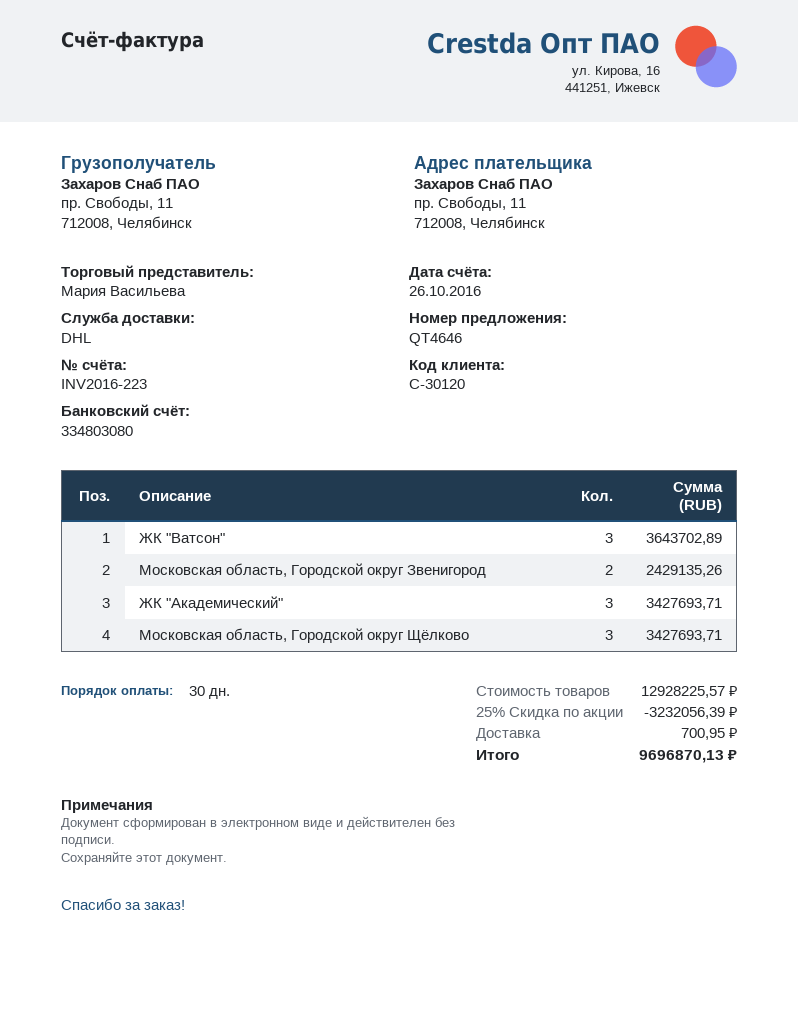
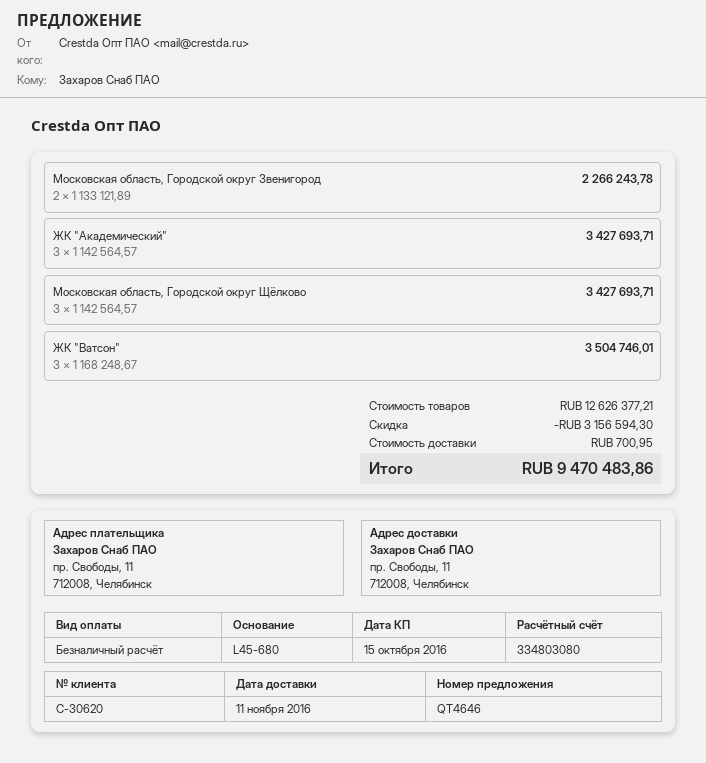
customer number: C-30120 -> C-30620
ЖК "Ватсон": 3 for 3643702.89 -> 3 for 3504746.01
Московская область, Городской округ Звенигород: 2 for 2429135.26 -> 2 for 2266243.78
subtotal: 12928225.57 -> 12626377.21
discount: 3232056.39 -> 3156594.30
total: 9696870.13 -> 9470483.86

